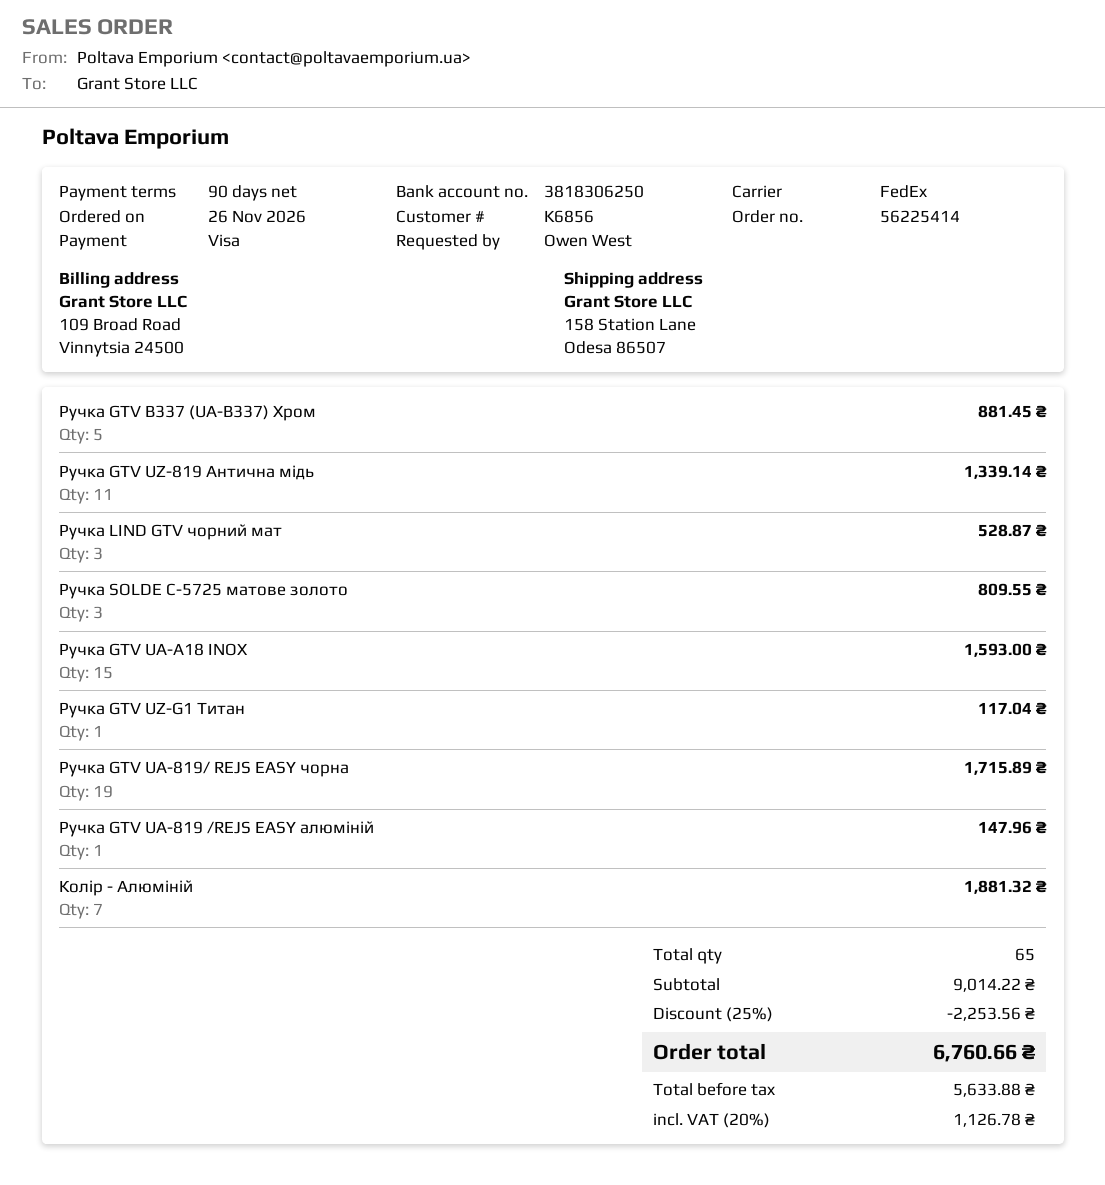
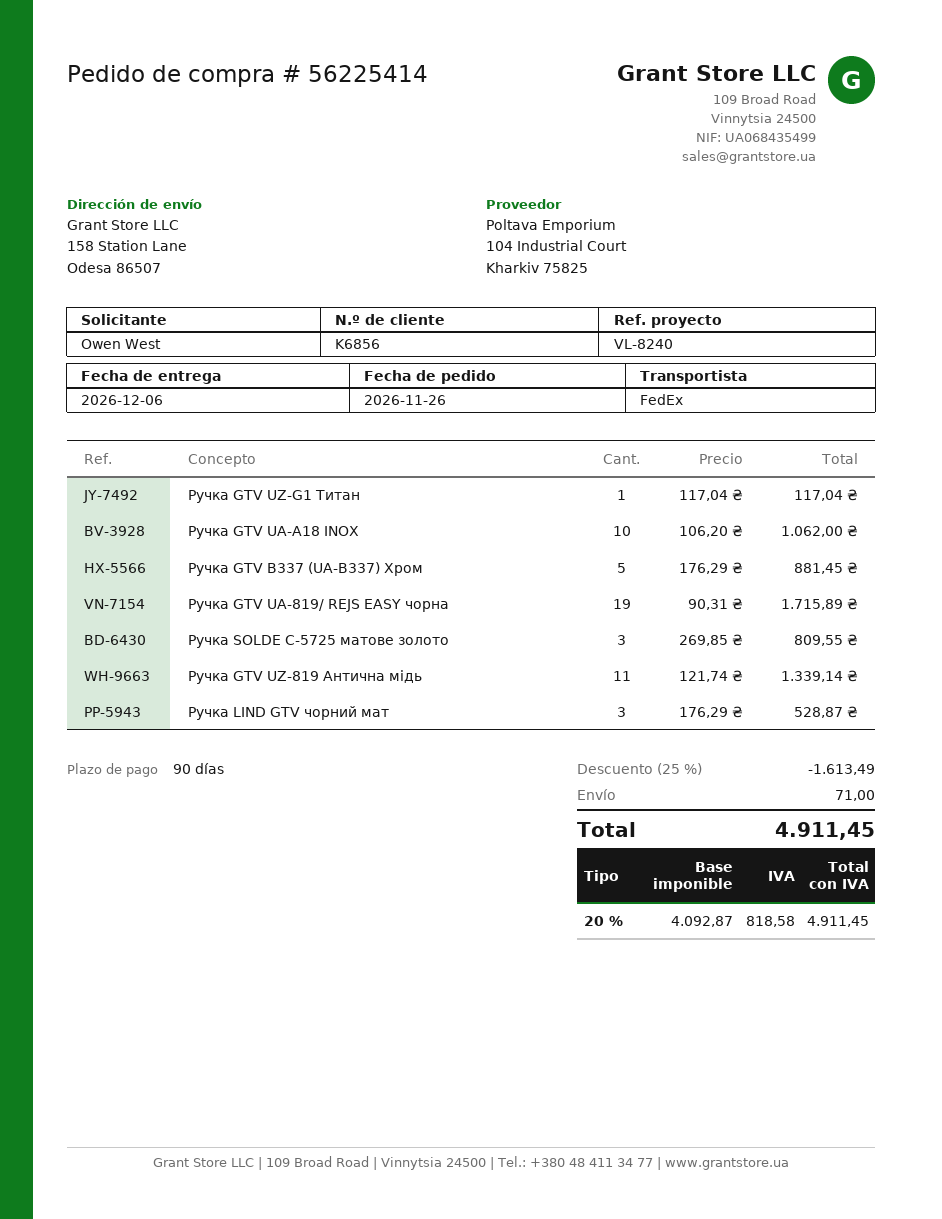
Ручка GTV UA-A18 INOX: 15 for 1593.00 -> 10 for 1062.00
Ручка GTV UA-819 /REJS EASY алюміній: 1 for 147.96 -> none
Колір - Алюміній: 7 for 1881.32 -> none
discount: 25% = 2253.56 -> 25% = 1613.49
shipping: none -> 71.00
net: 5633.88 -> 4092.87
tax: 20% = 1126.78 -> 20% = 818.58
total: 6760.66 -> 4911.45

